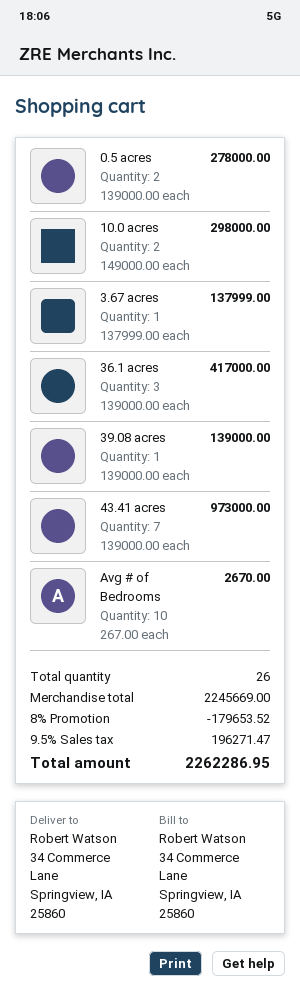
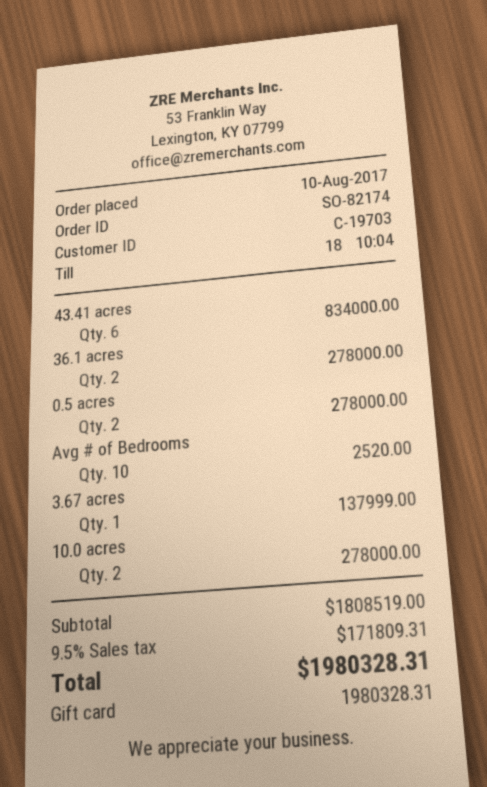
10.0 acres: 2 for 298000.00 -> 2 for 278000.00
36.1 acres: 3 for 417000.00 -> 2 for 278000.00
39.08 acres: 1 for 139000.00 -> none
43.41 acres: 7 for 973000.00 -> 6 for 834000.00
Avg # of Bedrooms: 10 for 2670.00 -> 10 for 2520.00
subtotal: 2245669.00 -> 1808519.00
discount: 8% = 179653.52 -> none
tax: 9.5% = 196271.47 -> 9.5% = 171809.31
total: 2262286.95 -> 1980328.31

